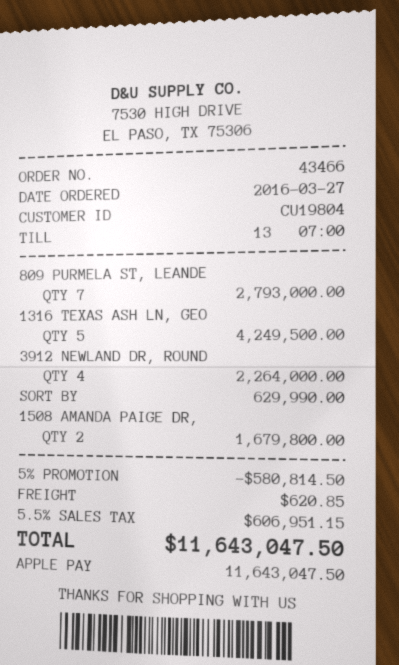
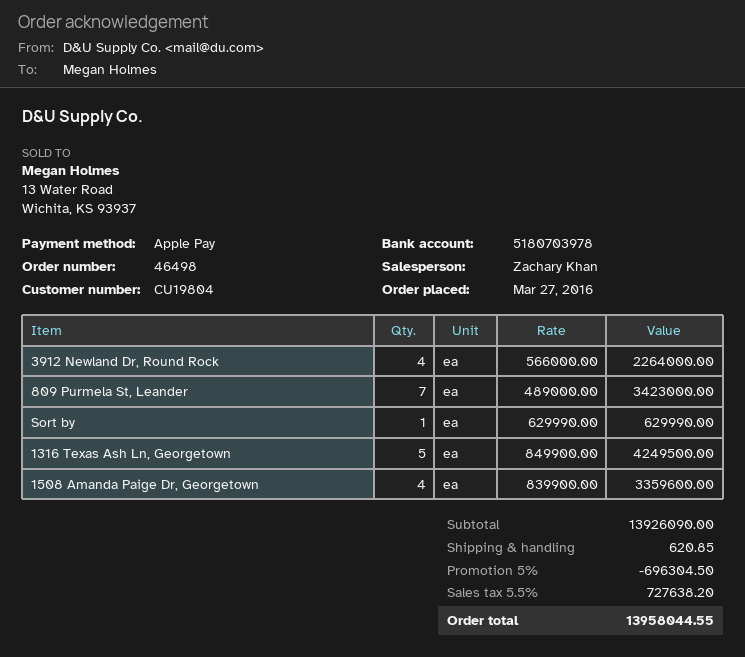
order number: 43466 -> 46498
809 PURMELA ST, LEANDE: 7 for 2793000.00 -> 7 for 3423000.00
1508 AMANDA PAIGE DR,: 2 for 1679800.00 -> 4 for 3359600.00
discount: 5% = 580814.50 -> 5% = 696304.50
tax: 5.5% = 606951.15 -> 5.5% = 727638.20
total: 11643047.50 -> 13958044.55

